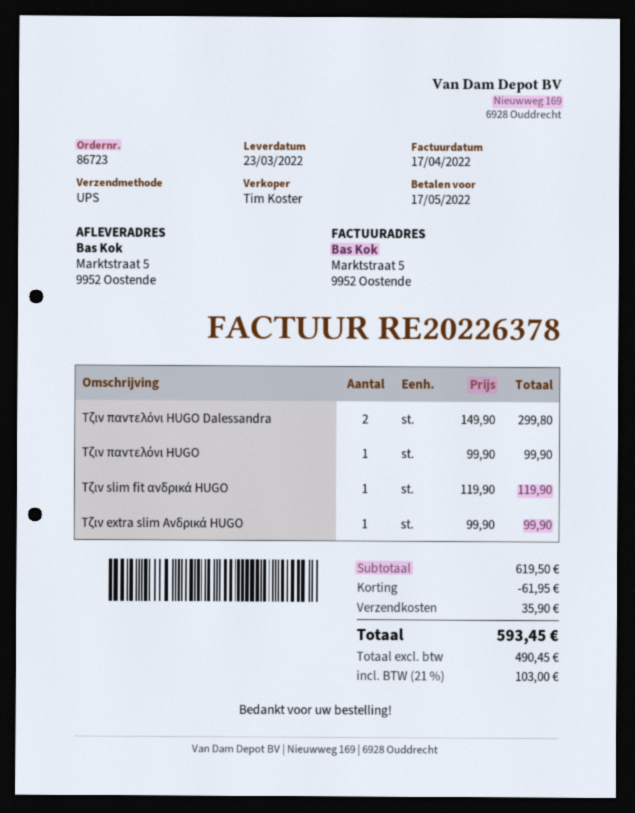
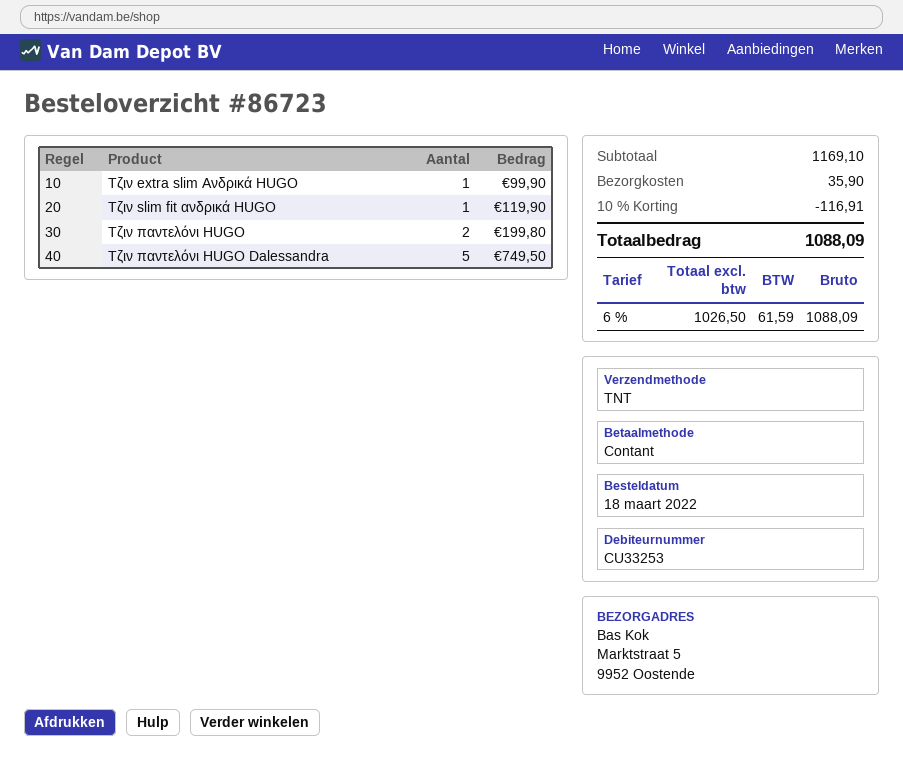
shipping method: UPS -> TNT
Τζιν παντελόνι HUGO Dalessandra: 2 for 299.80 -> 5 for 749.50
Τζιν παντελόνι HUGO: 1 for 99.90 -> 2 for 199.80
subtotal: 619.50 -> 1169.10
discount: 61.95 -> 116.91
net: 490.45 -> 1026.50
tax: 21% = 103.00 -> 6% = 61.59
total: 593.45 -> 1088.09

